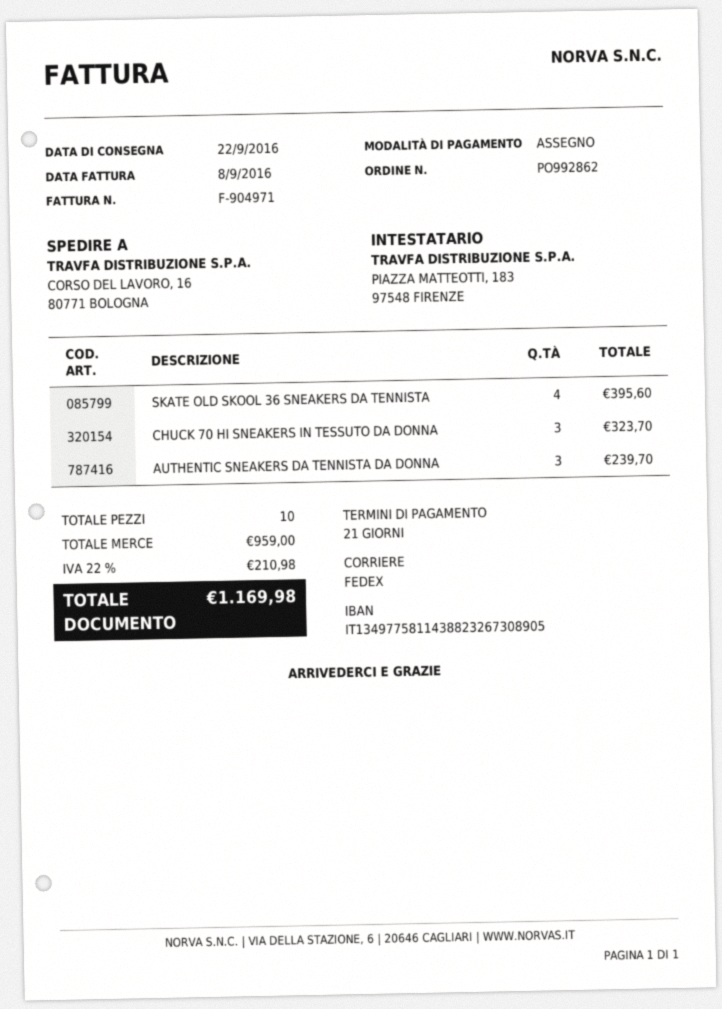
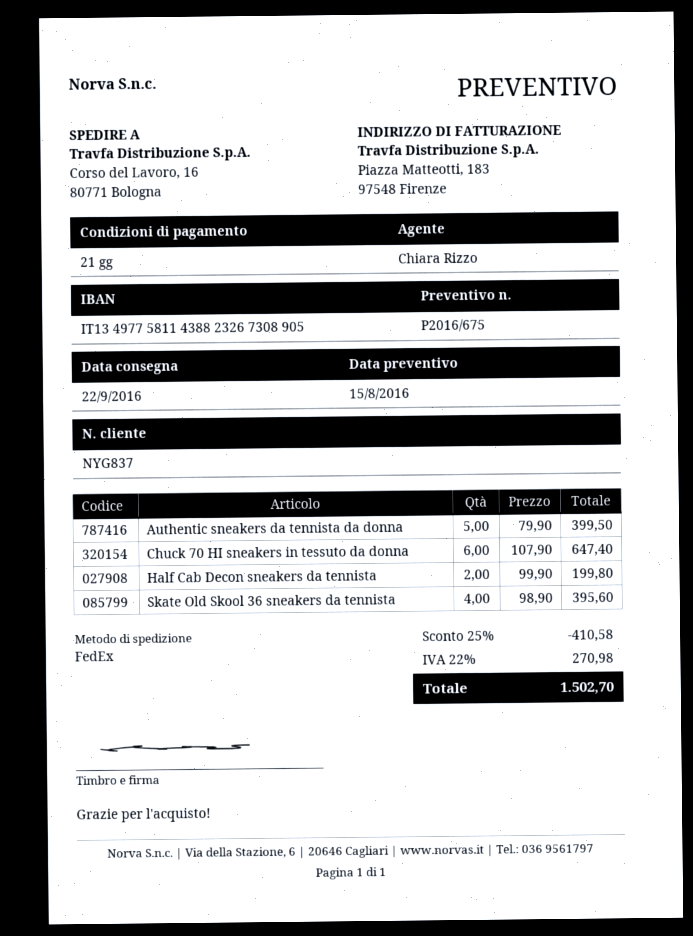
CHUCK 70 HI SNEAKERS IN TESSUTO DA DONNA: 3 for 323.70 -> 6 for 647.40
AUTHENTIC SNEAKERS DA TENNISTA DA DONNA: 3 for 239.70 -> 5 for 399.50
Half Cab Decon sneakers da tennista: none -> 2 for 199.80
discount: none -> 25% = 410.58
tax: 22% = 210.98 -> 22% = 270.98
total: 1169.98 -> 1502.70

